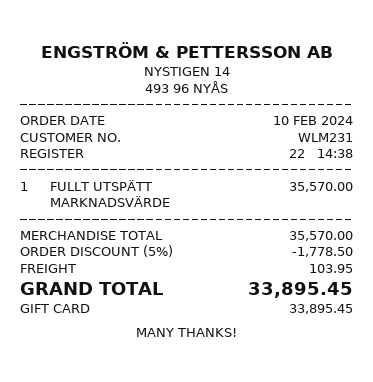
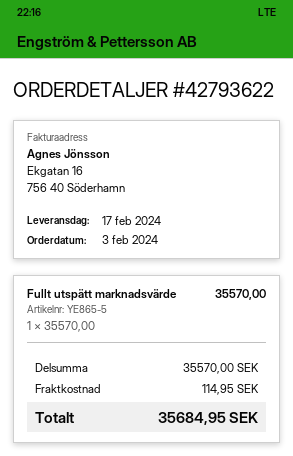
order date: 2024-02-10 -> 2024-02-03
discount: 5% = 1778.50 -> none
shipping: 103.95 -> 114.95
total: 33895.45 -> 35684.95

